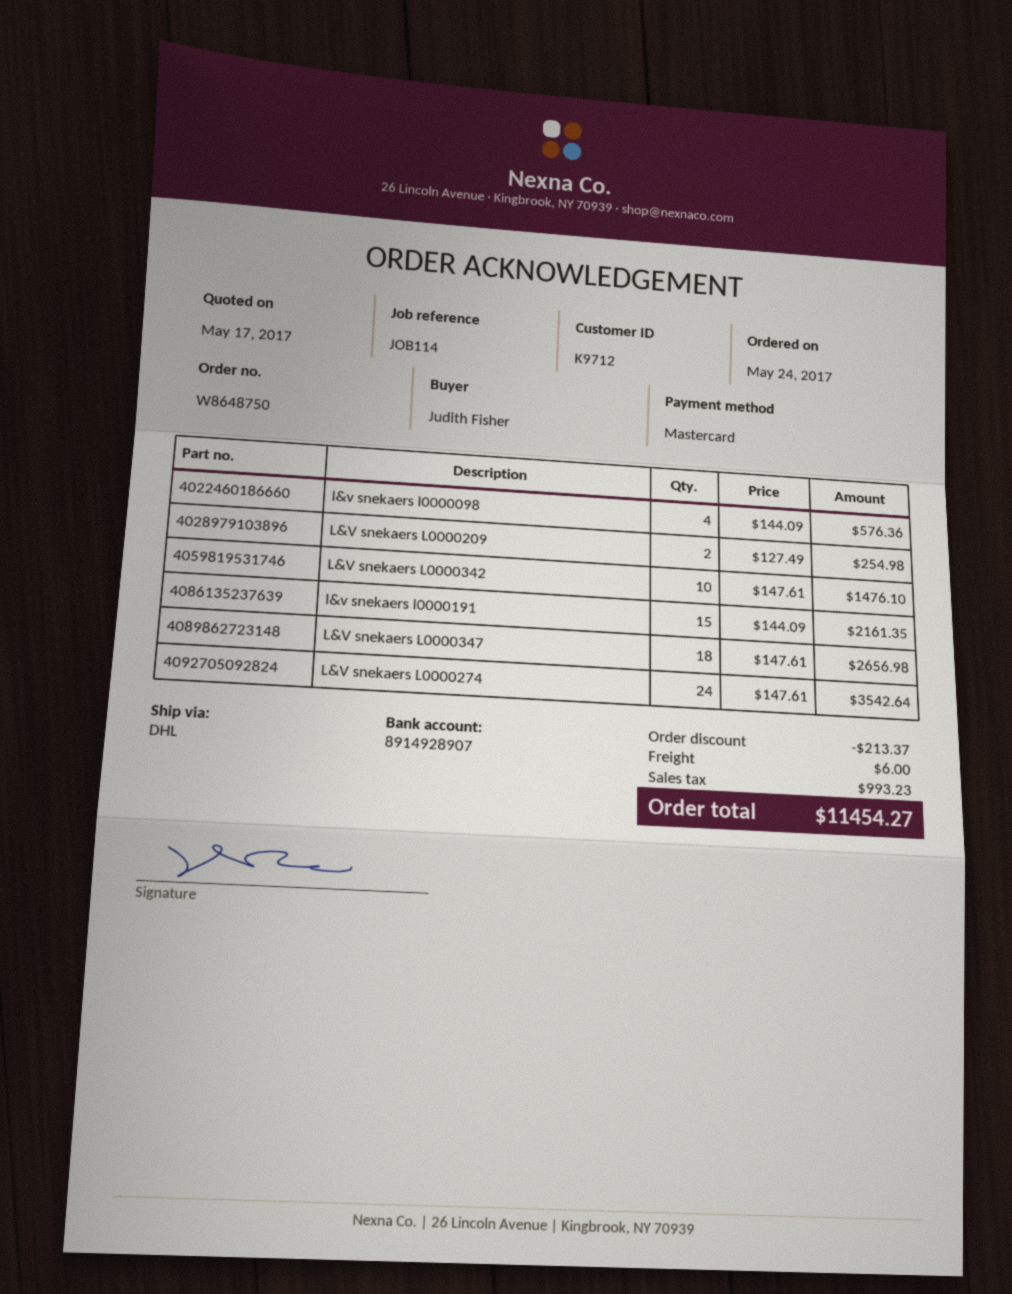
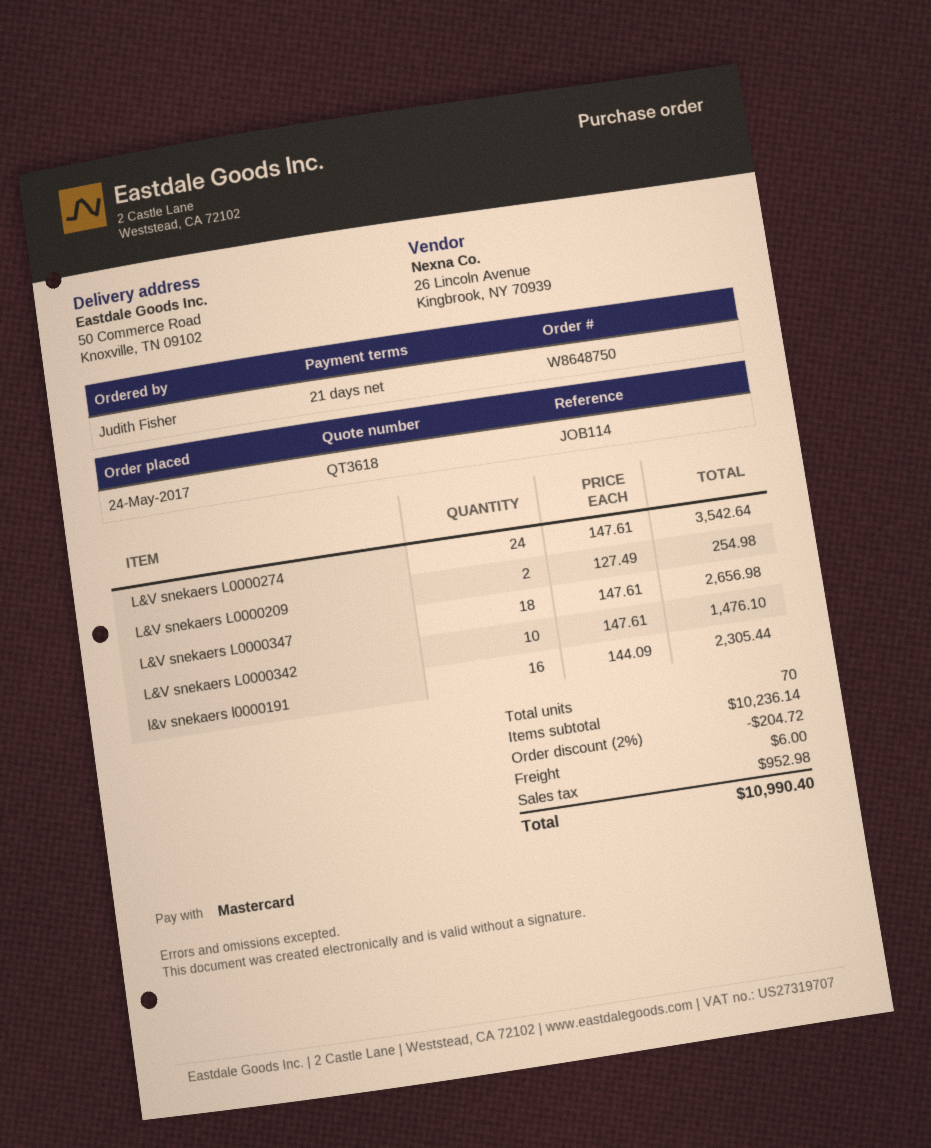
l&v snekaers l0000098: 4 x 144.09 = 576.36 -> none
l&v snekaers l0000191: 15 x 144.09 = 2161.35 -> 16 x 144.09 = 2305.44
discount: 213.37 -> 204.72
tax: 993.23 -> 952.98
total: 11454.27 -> 10990.40

